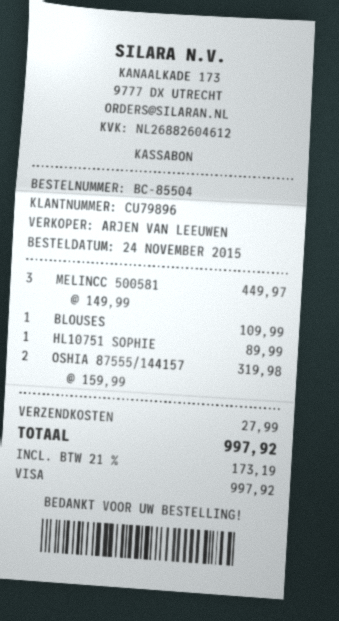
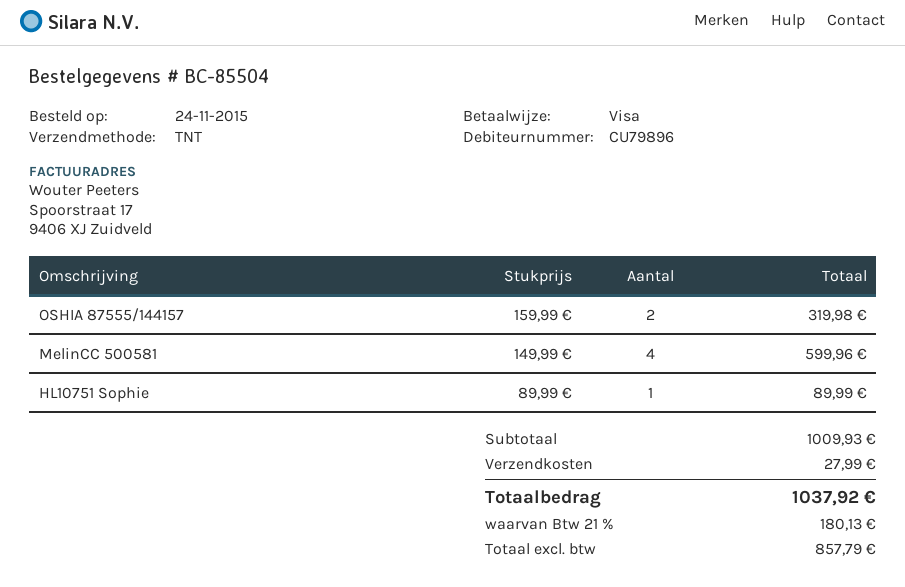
MELINCC 500581: 3 x 149.99 = 449.97 -> 4 x 149.99 = 599.96
BLOUSES: 1 x 109.99 = 109.99 -> none
tax: 21% = 173.19 -> 21% = 180.13
total: 997.92 -> 1037.92

